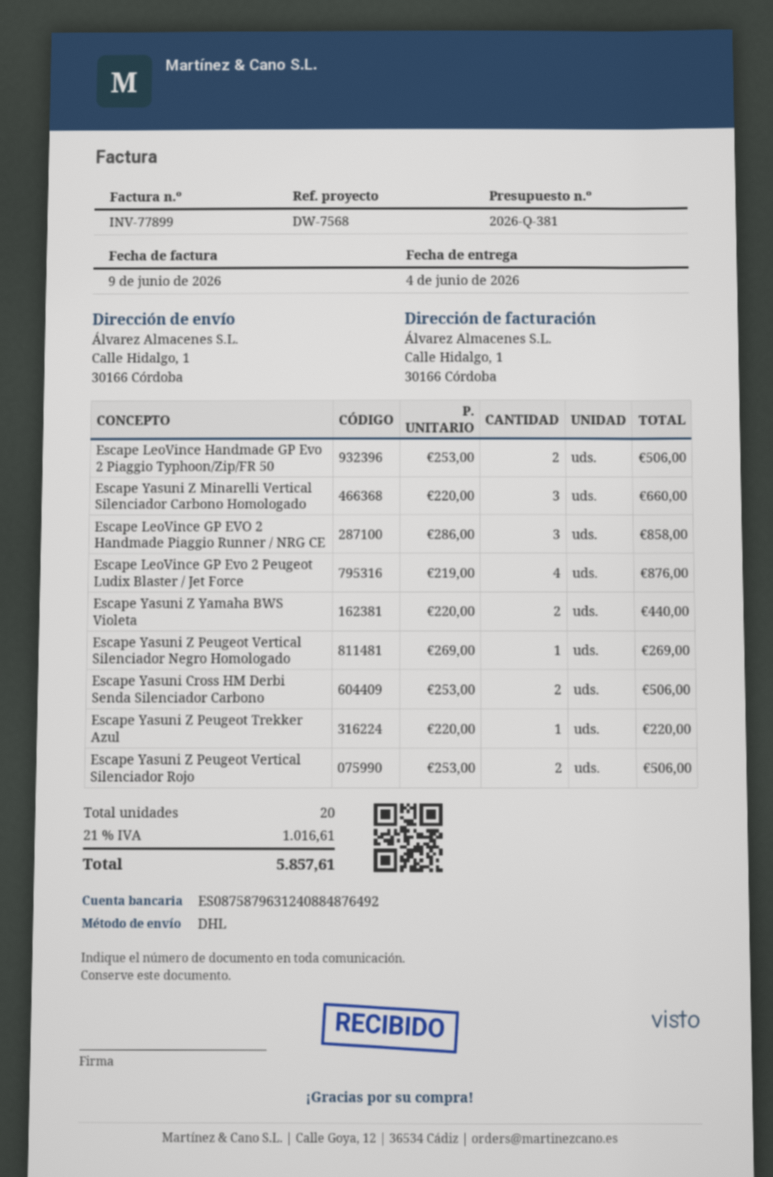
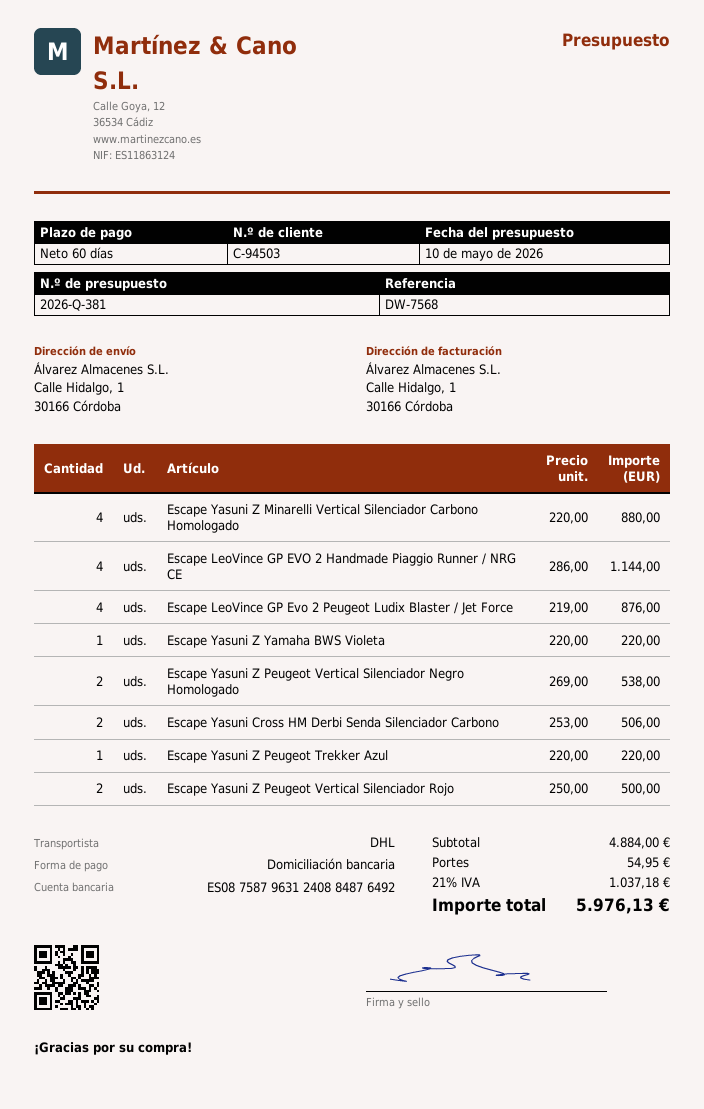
Escape LeoVince Handmade GP Evo 2 Piaggio Typhoon/Zip/FR 50: 2 x 253.00 = 506.00 -> none
Escape Yasuni Z Minarelli Vertical Silenciador Carbono Homologado: 3 x 220.00 = 660.00 -> 4 x 220.00 = 880.00
Escape LeoVince GP EVO 2 Handmade Piaggio Runner / NRG CE: 3 x 286.00 = 858.00 -> 4 x 286.00 = 1144.00
Escape Yasuni Z Yamaha BWS Violeta: 2 x 220.00 = 440.00 -> 1 x 220.00 = 220.00
Escape Yasuni Z Peugeot Vertical Silenciador Negro Homologado: 1 x 269.00 = 269.00 -> 2 x 269.00 = 538.00
Escape Yasuni Z Peugeot Vertical Silenciador Rojo: 2 x 253.00 = 506.00 -> 2 x 250.00 = 500.00
shipping: none -> 54.95
tax: 21% = 1016.61 -> 21% = 1037.18
total: 5857.61 -> 5976.13

